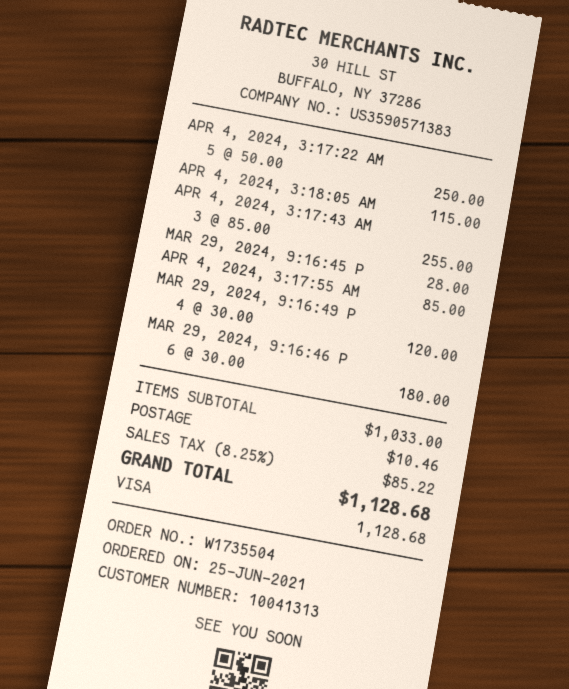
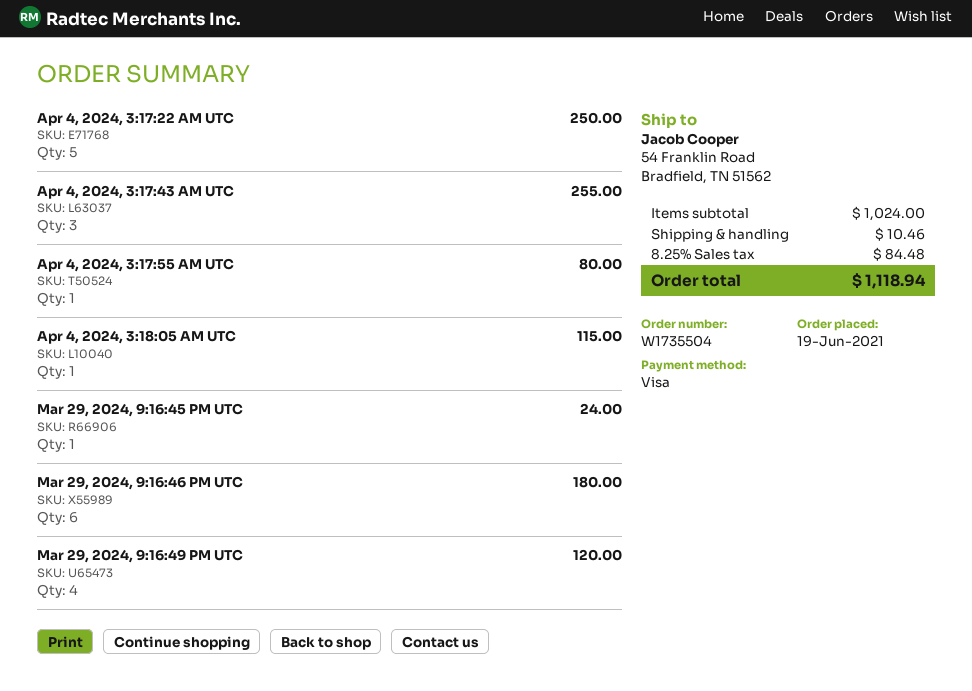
order date: 2021-06-25 -> 2021-06-19
MAR 29, 2024, 9:16:45 P: 1 for 28.00 -> 1 for 24.00
APR 4, 2024, 3:17:55 AM: 1 for 85.00 -> 1 for 80.00
subtotal: 1033.00 -> 1024.00
tax: 8.25% = 85.22 -> 8.25% = 84.48
total: 1128.68 -> 1118.94

